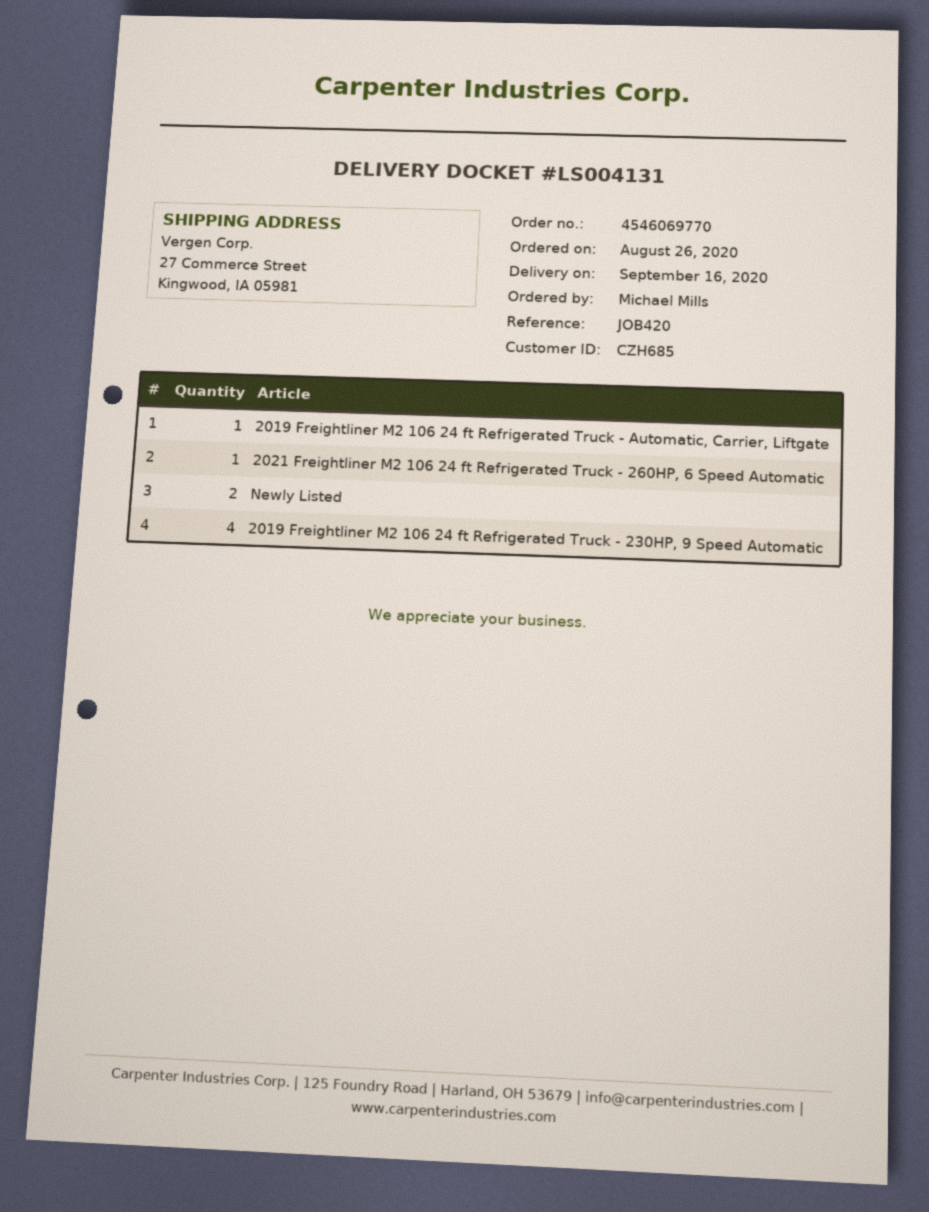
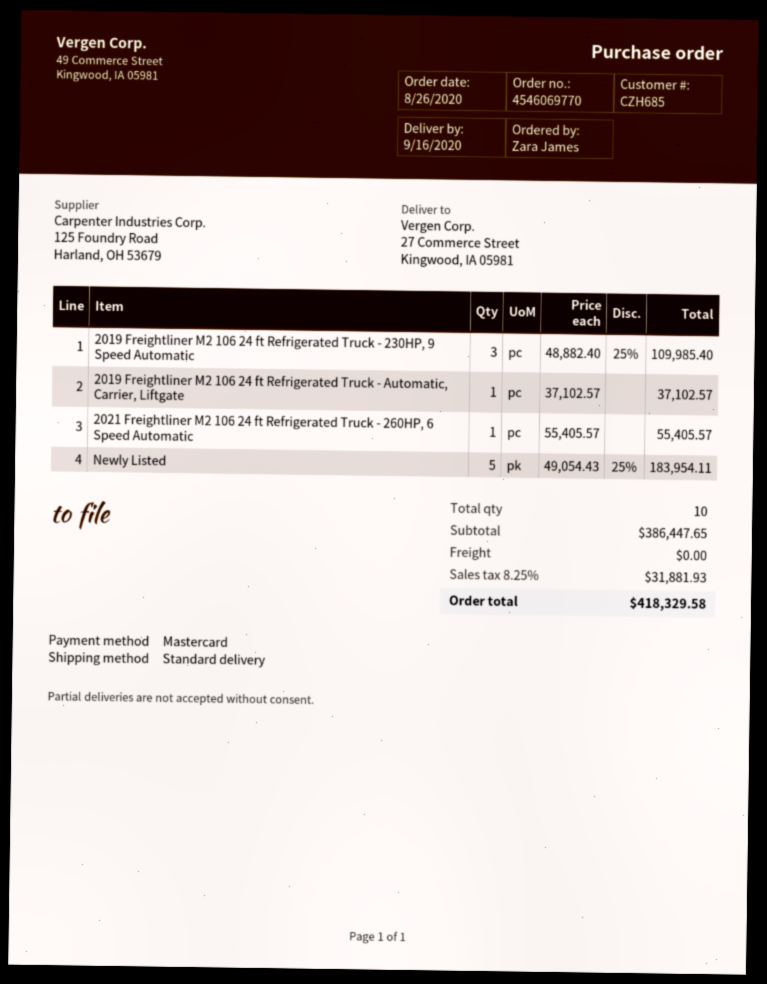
ordered by: Michael Mills -> Zara James
Newly Listed: 2 -> 5
2019 Freightliner M2 106 24 ft Refrigerated Truck - 230HP, 9 Speed Automatic: 4 -> 3

